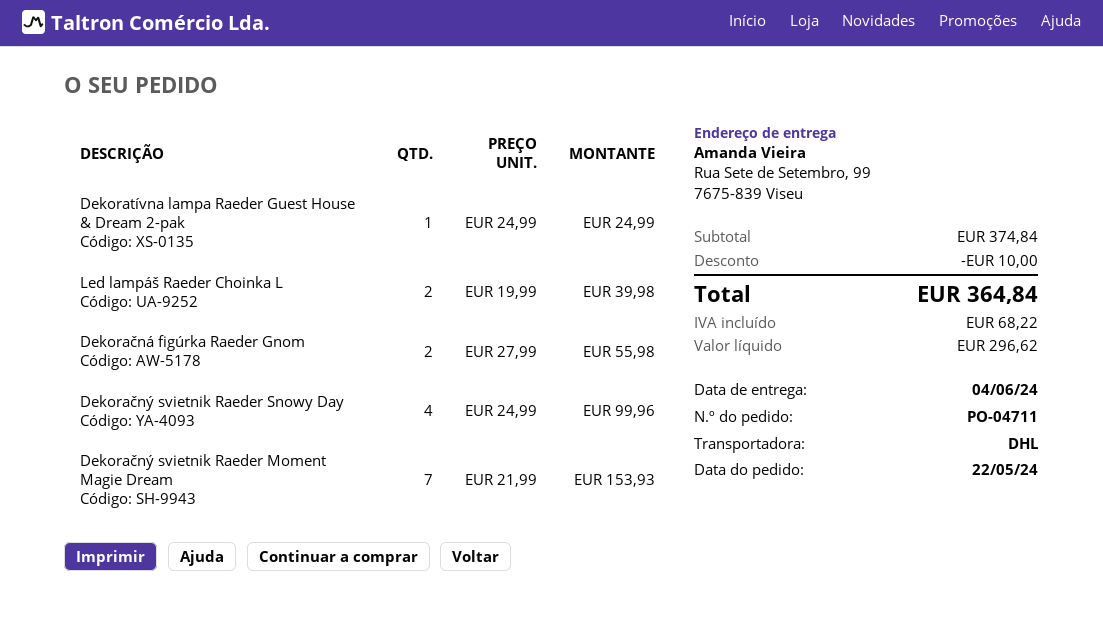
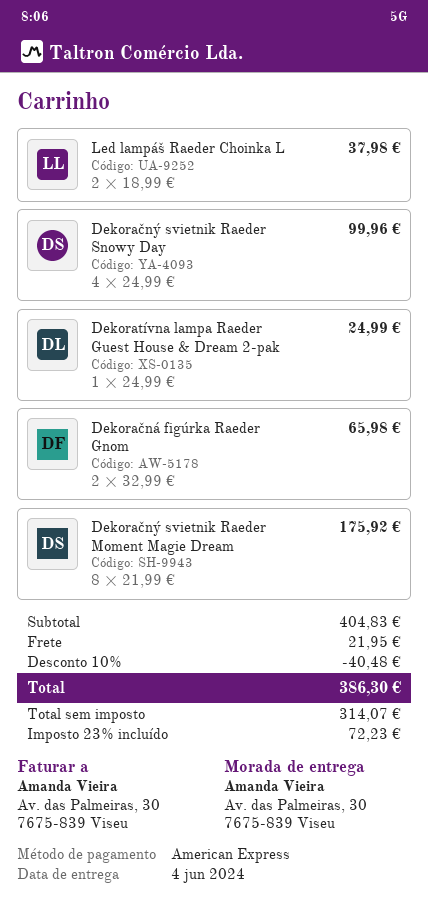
ship to: Rua Sete de Setembro, 99, 7675-839 Viseu -> Av. das Palmeiras, 30, 7675-839 Viseu
Led lampáš Raeder Choinka L: 2 x 19.99 = 39.98 -> 2 x 18.99 = 37.98
Dekoračná figúrka Raeder Gnom: 2 x 27.99 = 55.98 -> 2 x 32.99 = 65.98
Dekoračný svietnik Raeder Moment Magie Dream: 7 x 21.99 = 153.93 -> 8 x 21.99 = 175.92
subtotal: 374.84 -> 404.83
discount: 10.00 -> 40.48
shipping: none -> 21.95
net: 296.62 -> 314.07
tax: 68.22 -> 72.23
total: 364.84 -> 386.30

